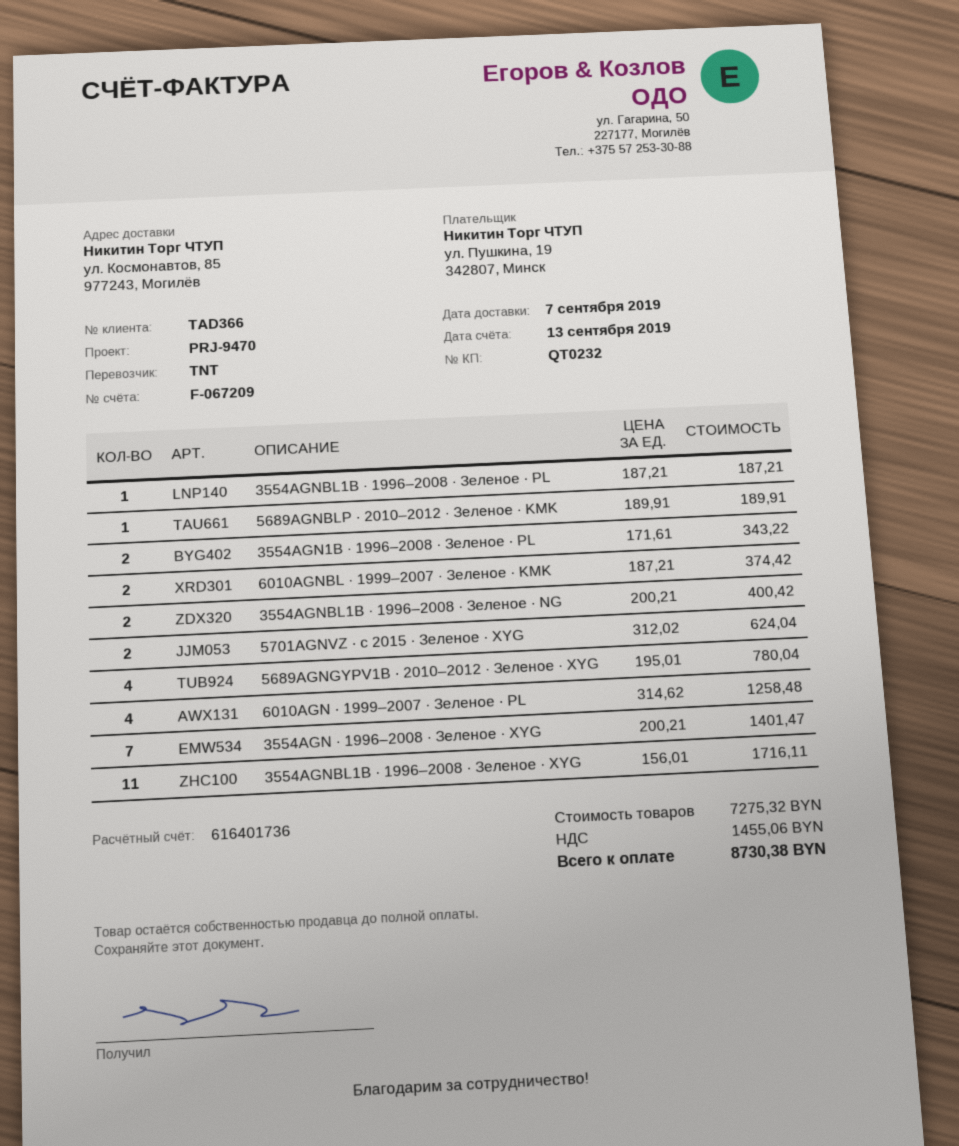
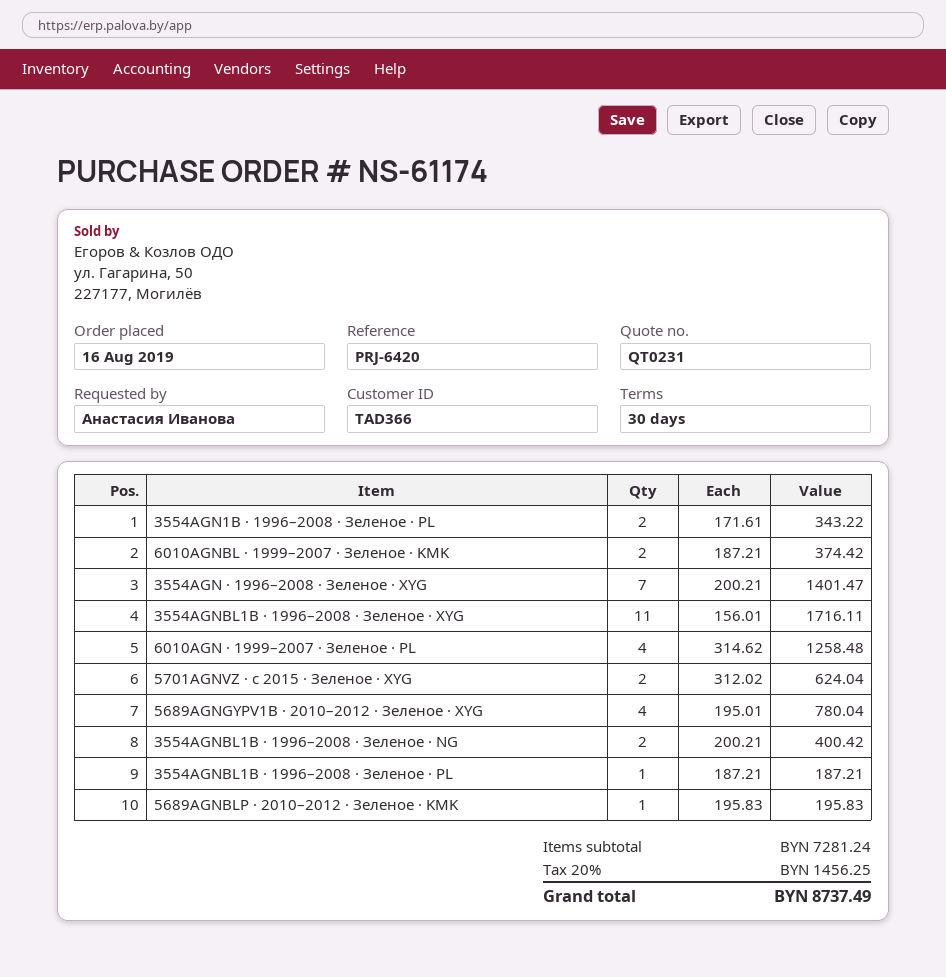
quote number: QT0232 -> QT0231
reference: PRJ-9470 -> PRJ-6420
5689AGNBLP · 2010–2012 · Зеленое · KMK: 1 x 189.91 = 189.91 -> 1 x 195.83 = 195.83
subtotal: 7275.32 -> 7281.24
tax: 1455.06 -> 1456.25
total: 8730.38 -> 8737.49

